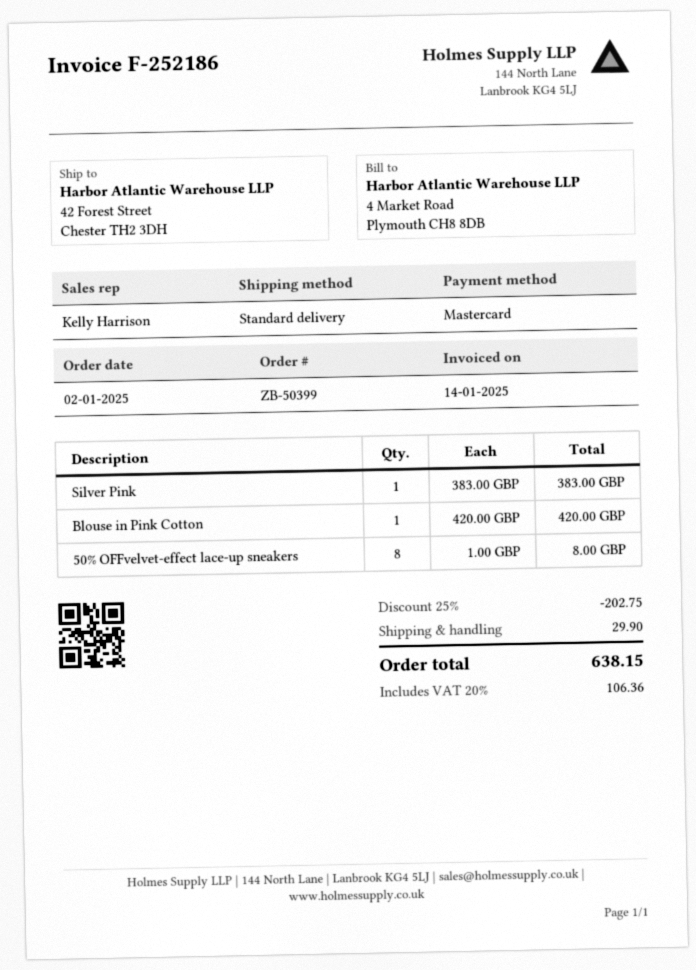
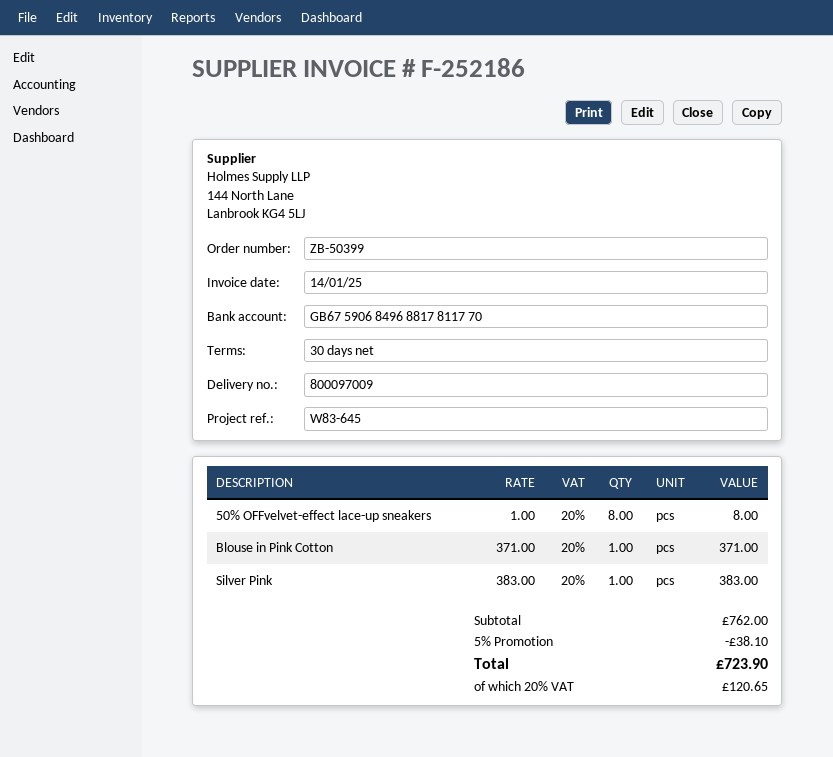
Blouse in Pink Cotton: 1 x 420.00 = 420.00 -> 1 x 371.00 = 371.00
discount: 25% = 202.75 -> 5% = 38.10
shipping: 29.90 -> none
tax: 20% = 106.36 -> 20% = 120.65
total: 638.15 -> 723.90

